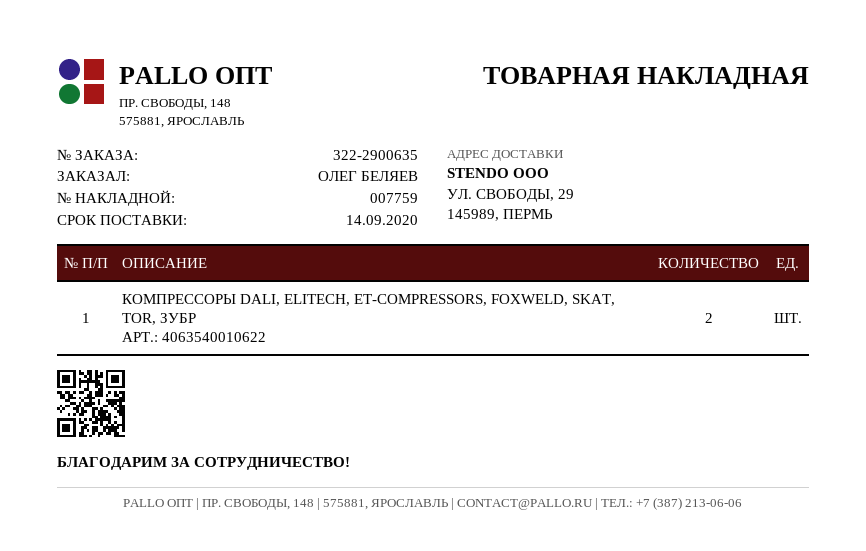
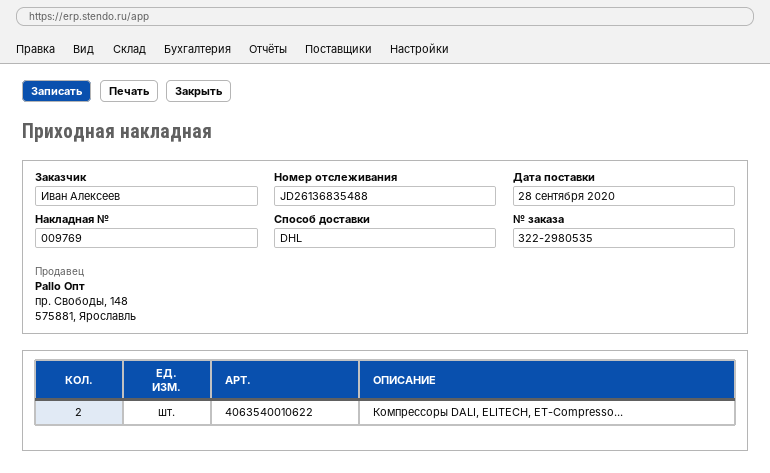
order number: 322-2900635 -> 322-2980535
delivery note number: 007759 -> 009769
delivery date: 2020-09-14 -> 2020-09-28
ordered by: ОЛЕГ БЕЛЯЕВ -> Иван Алексеев

